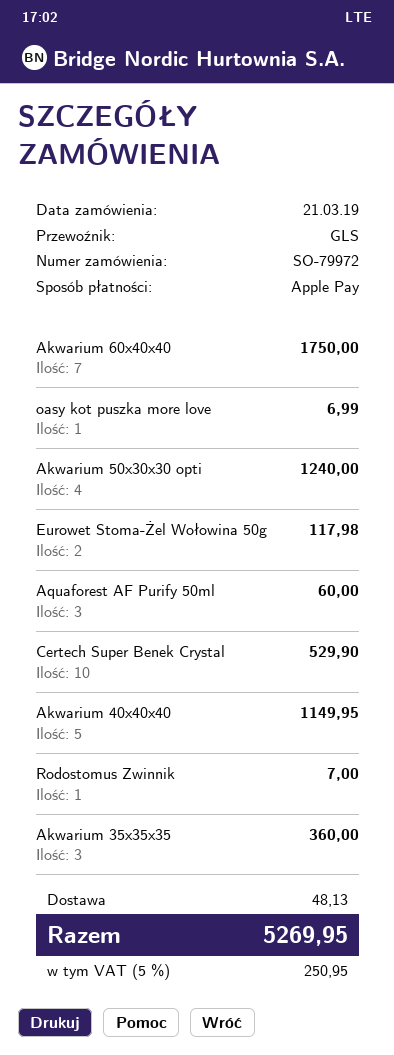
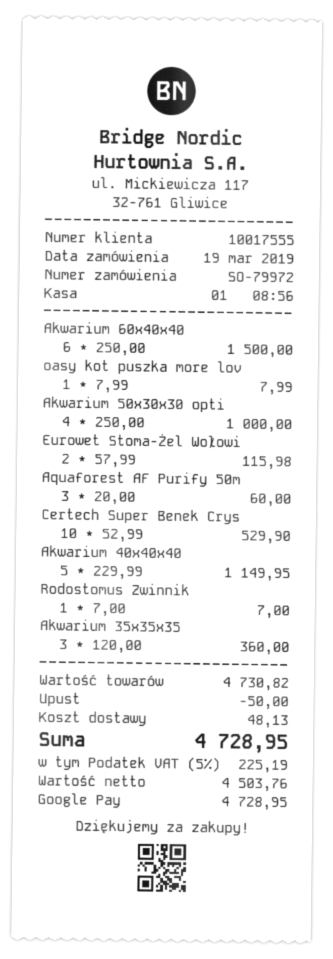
order date: 2019-03-21 -> 2019-03-19
payment method: Apple Pay -> Google Pay
Akwarium 60x40x40: 7 for 1750.00 -> 6 for 1500.00
oasy kot puszka more love: 1 for 6.99 -> 1 for 7.99
Akwarium 50x30x30 opti: 4 for 1240.00 -> 4 for 1000.00
Eurowet Stoma-Żel Wołowina 50g: 2 for 117.98 -> 2 for 115.98
discount: none -> 50.00
tax: 5% = 250.95 -> 5% = 225.19
total: 5269.95 -> 4728.95

